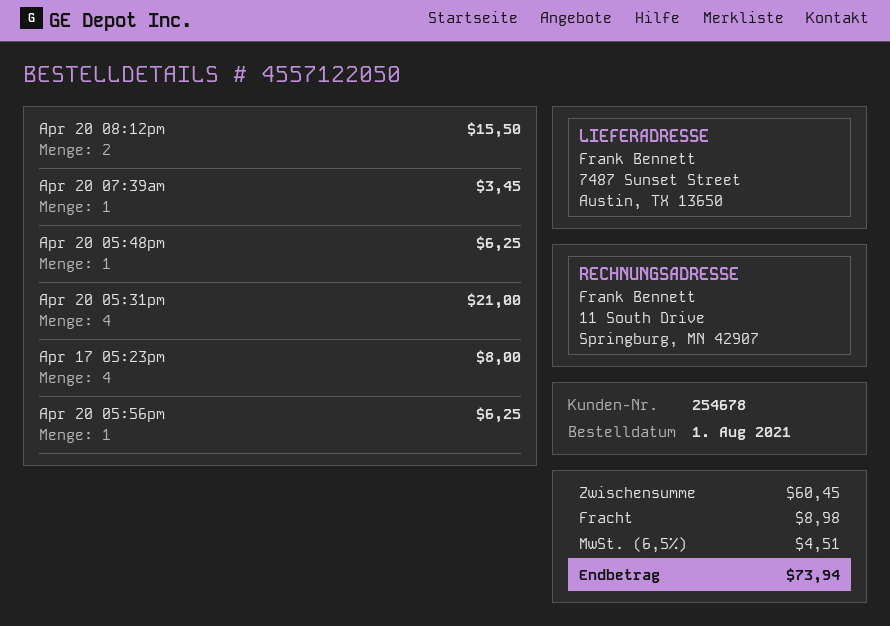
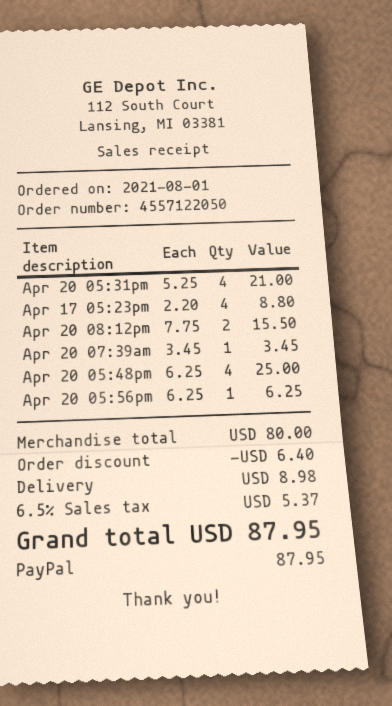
Apr 20 05:48pm: 1 for 6.25 -> 4 for 25.00
Apr 17 05:23pm: 4 for 8.00 -> 4 for 8.80
subtotal: 60.45 -> 80.00
discount: none -> 6.40
tax: 6.5% = 4.51 -> 6.5% = 5.37
total: 73.94 -> 87.95

